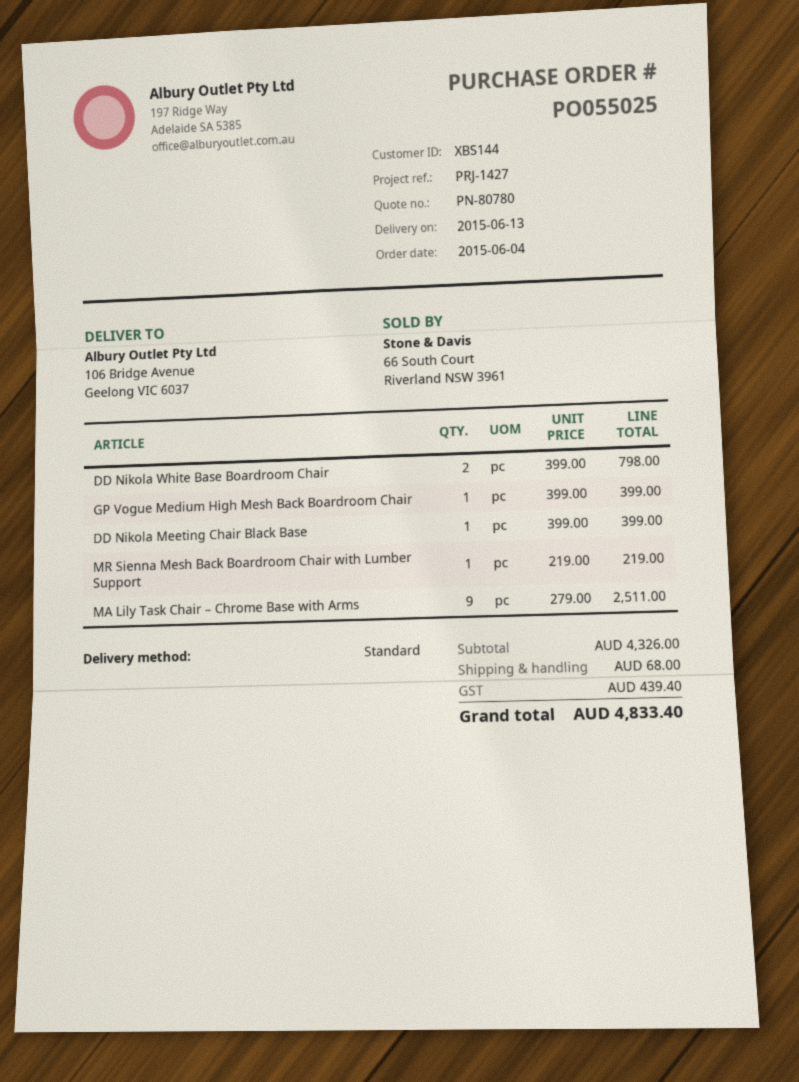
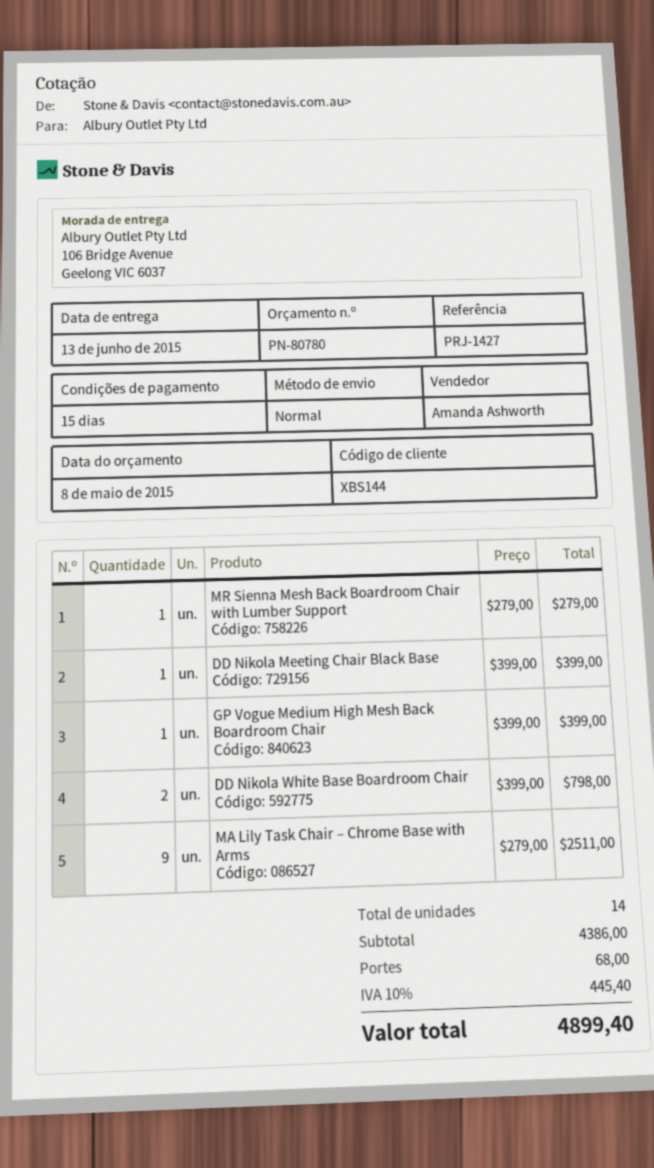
MR Sienna Mesh Back Boardroom Chair with Lumber Support: 1 x 219.00 = 219.00 -> 1 x 279.00 = 279.00
subtotal: 4326.00 -> 4386.00
tax: 439.40 -> 445.40
total: 4833.40 -> 4899.40

